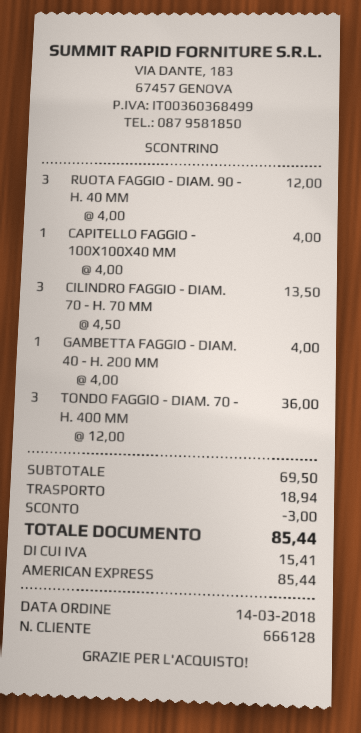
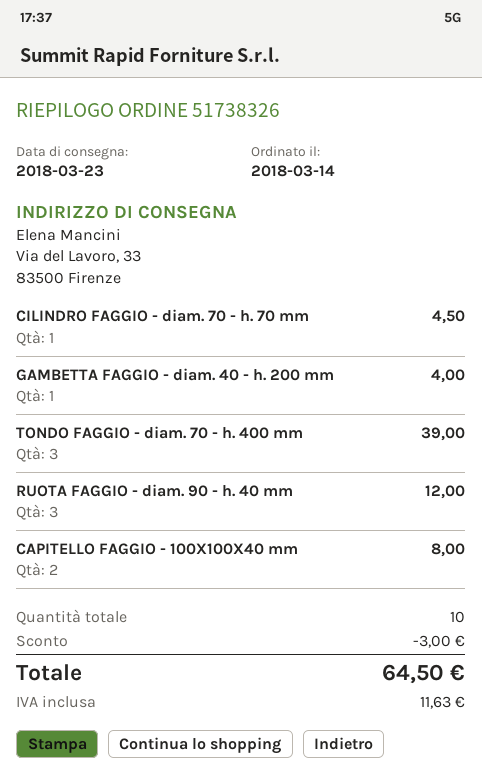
CAPITELLO FAGGIO - 100X100X40 MM: 1 for 4.00 -> 2 for 8.00
CILINDRO FAGGIO - DIAM. 70 - H. 70 MM: 3 for 13.50 -> 1 for 4.50
TONDO FAGGIO - DIAM. 70 - H. 400 MM: 3 for 36.00 -> 3 for 39.00
shipping: 18.94 -> none
tax: 15.41 -> 11.63
total: 85.44 -> 64.50

